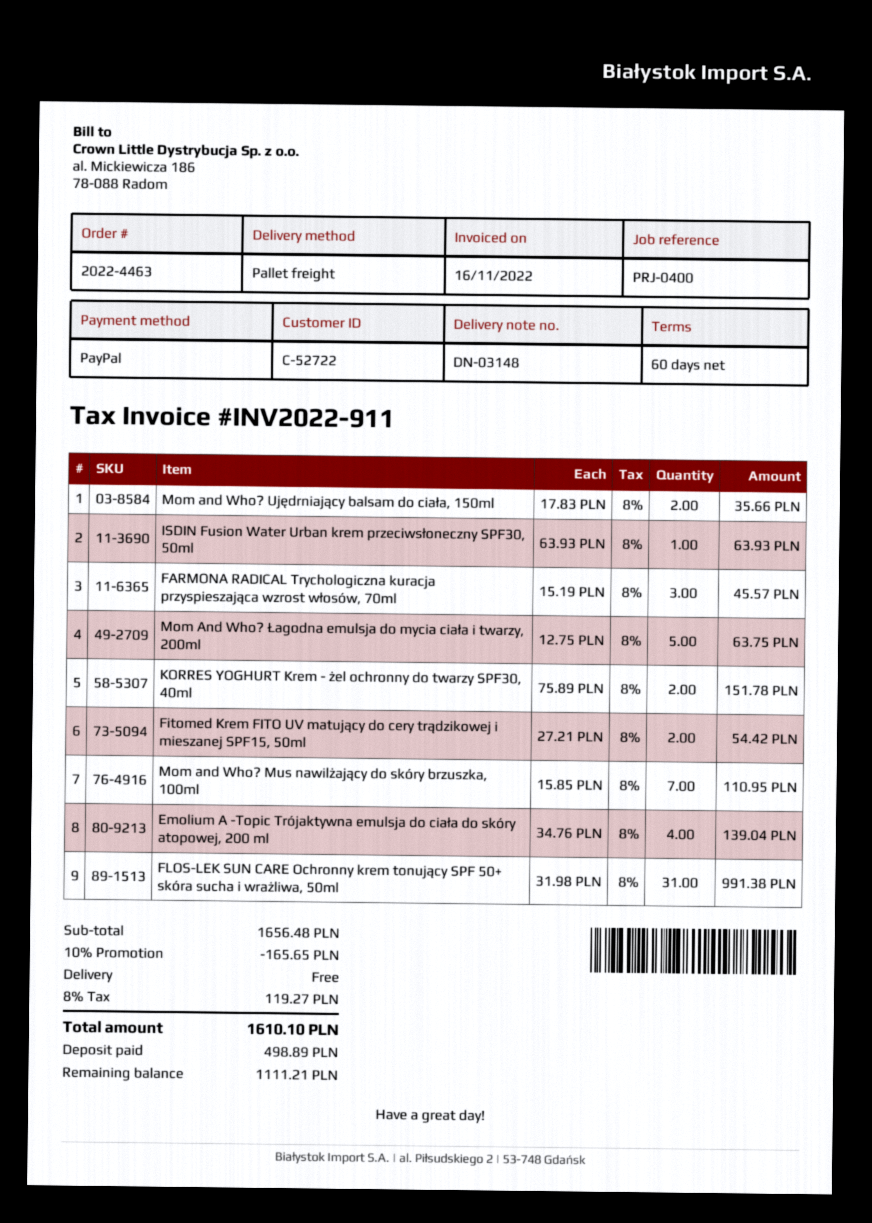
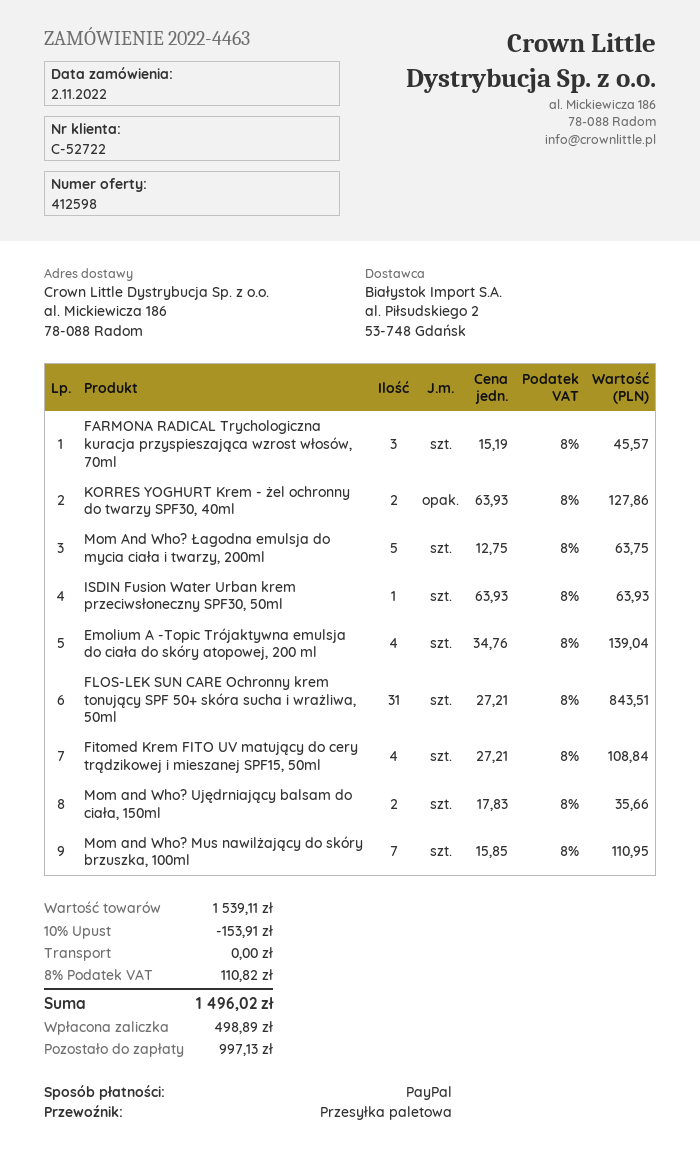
KORRES YOGHURT Krem - żel ochronny do twarzy SPF30, 40ml: 2 x 75.89 = 151.78 -> 2 x 63.93 = 127.86
Fitomed Krem FITO UV matujący do cery trądzikowej i mieszanej SPF15, 50ml: 2 x 27.21 = 54.42 -> 4 x 27.21 = 108.84
FLOS-LEK SUN CARE Ochronny krem tonujący SPF 50+ skóra sucha i wrażliwa, 50ml: 31 x 31.98 = 991.38 -> 31 x 27.21 = 843.51
subtotal: 1656.48 -> 1539.11
discount: 10% = 165.65 -> 10% = 153.91
tax: 8% = 119.27 -> 8% = 110.82
total: 1610.10 -> 1496.02
balance: 1111.21 -> 997.13

